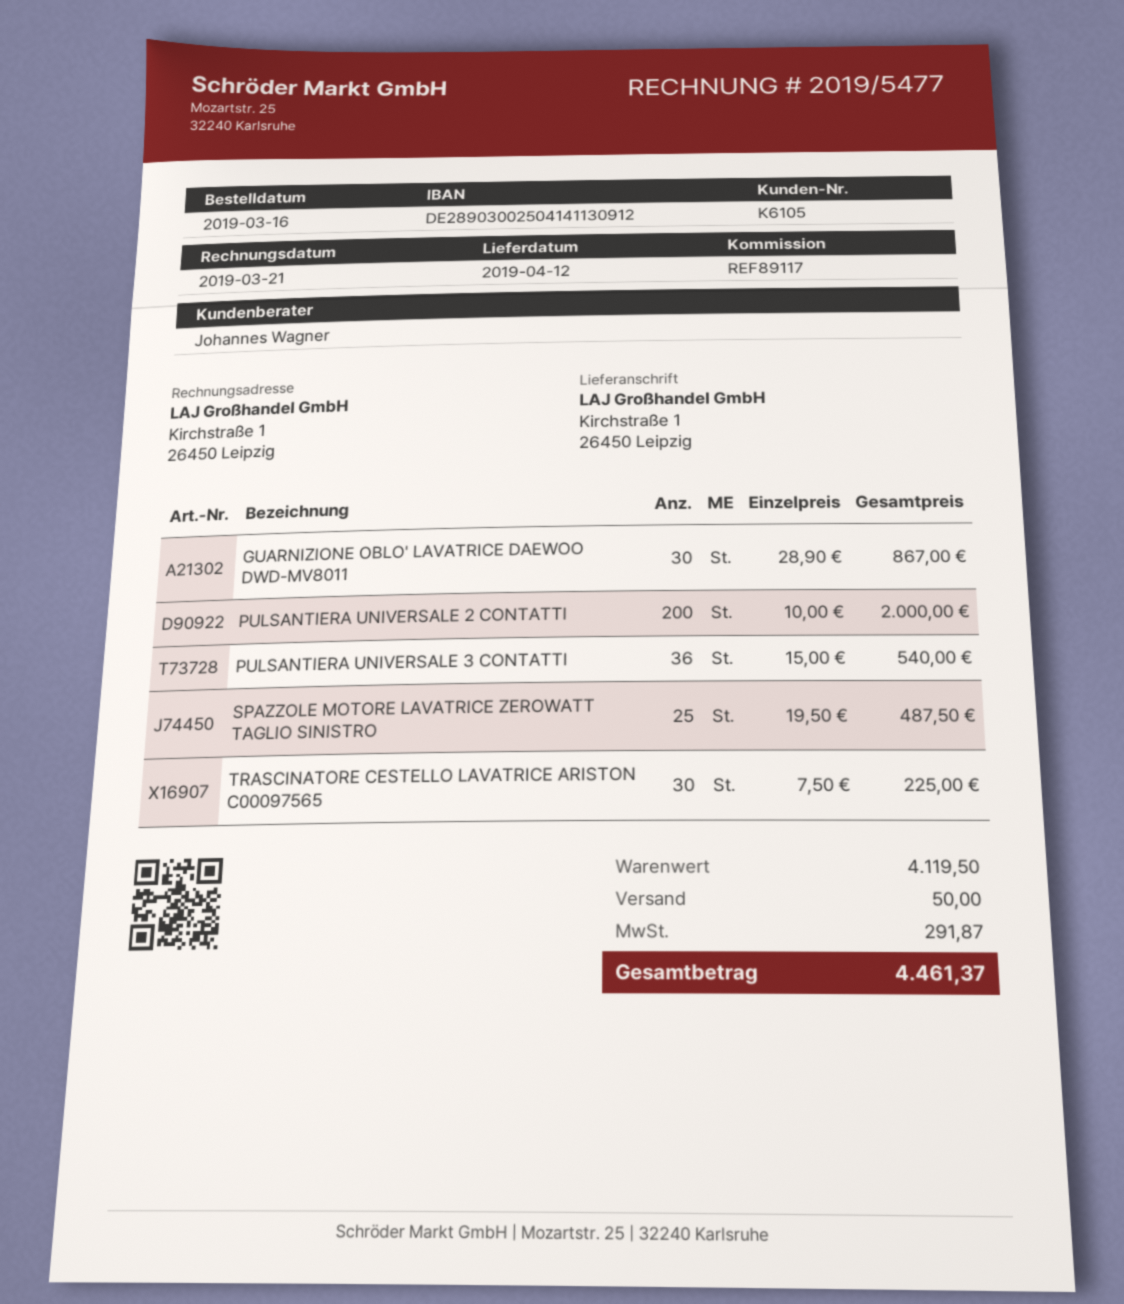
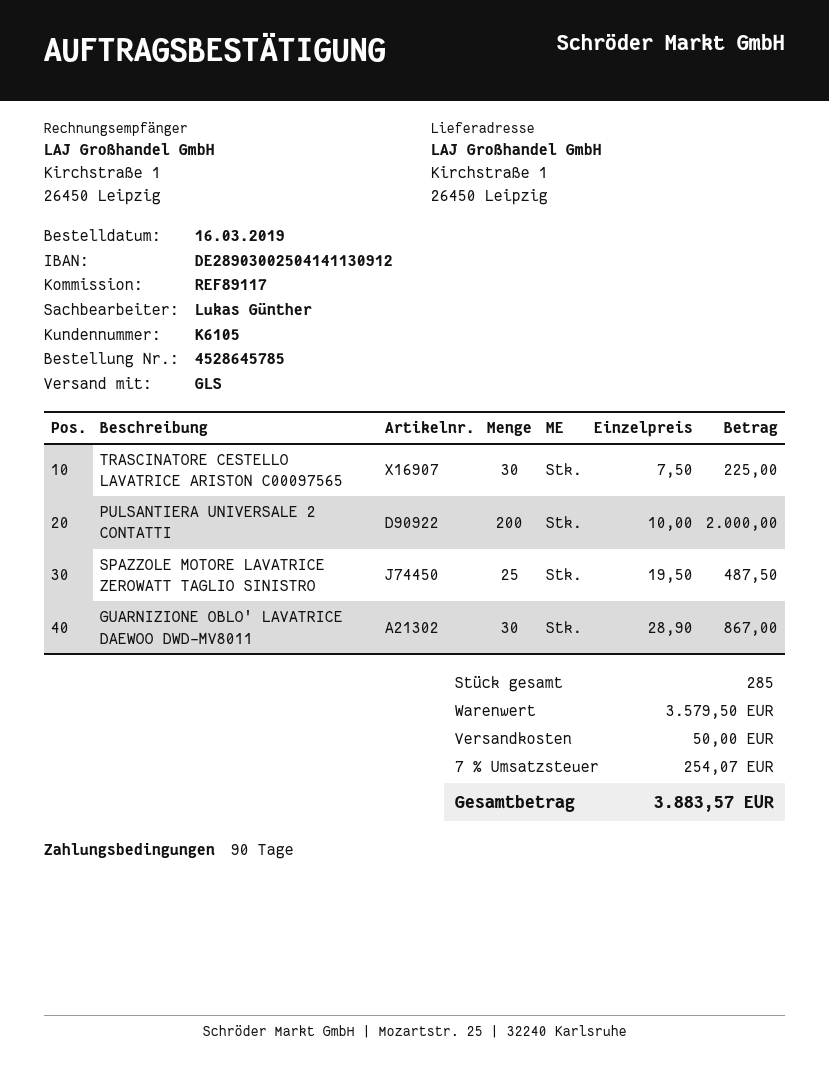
sales rep: Johannes Wagner -> Lukas Günther
PULSANTIERA UNIVERSALE 3 CONTATTI: 36 x 15.00 = 540.00 -> none
subtotal: 4119.50 -> 3579.50
tax: 291.87 -> 254.07
total: 4461.37 -> 3883.57

